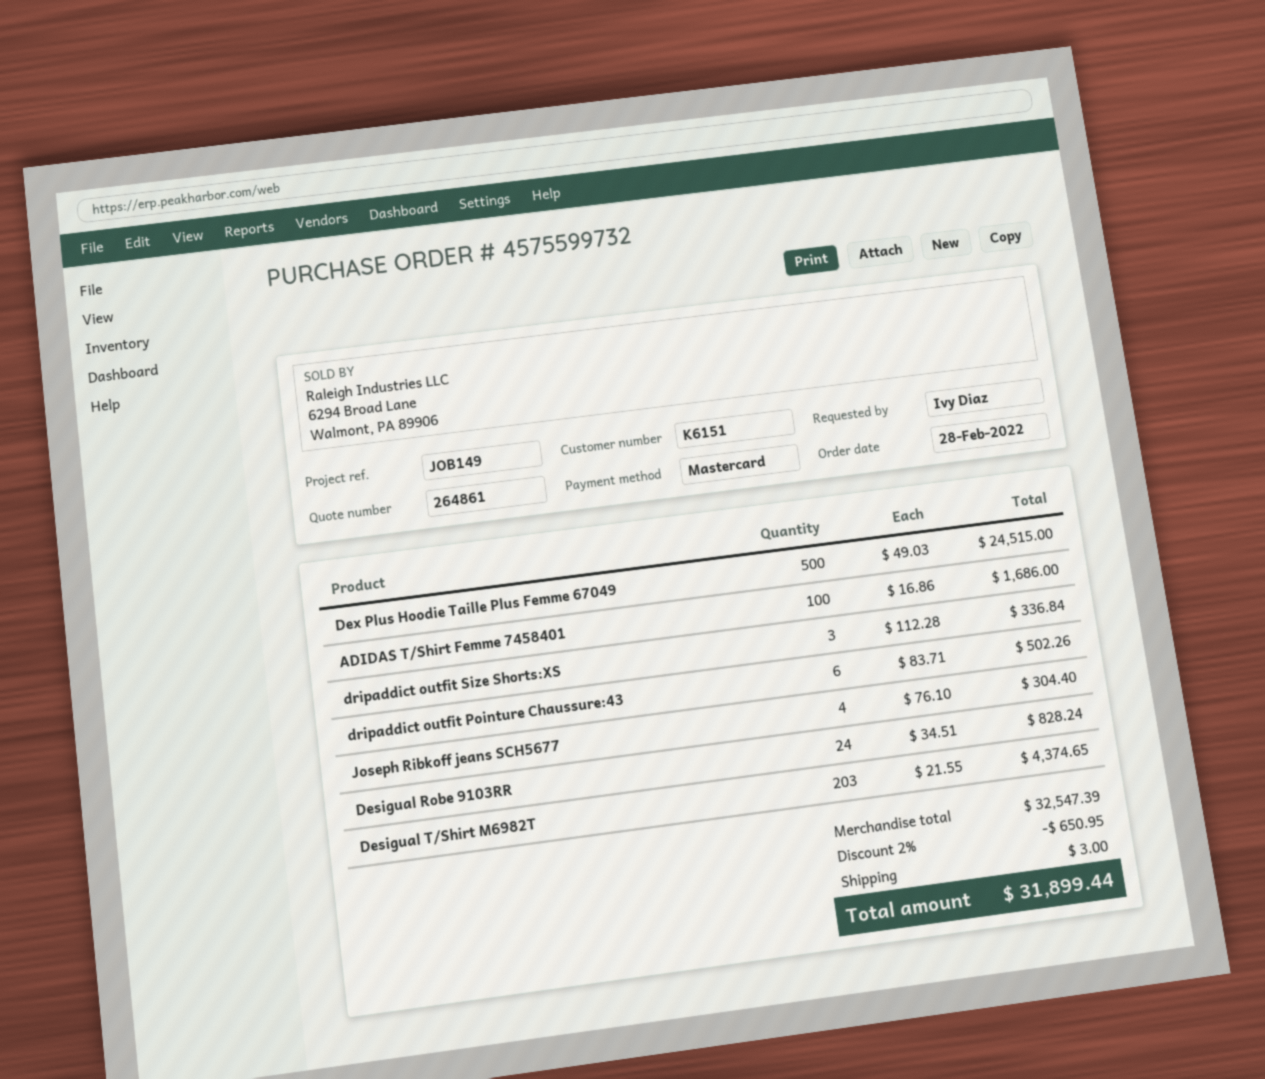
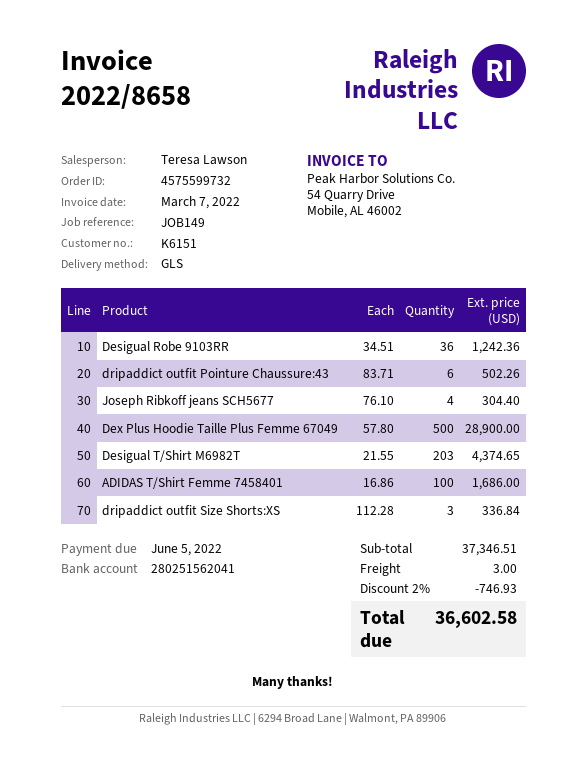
Dex Plus Hoodie Taille Plus Femme 67049: 500 x 49.03 = 24515.00 -> 500 x 57.80 = 28900.00
Desigual Robe 9103RR: 24 x 34.51 = 828.24 -> 36 x 34.51 = 1242.36
subtotal: 32547.39 -> 37346.51
discount: 2% = 650.95 -> 2% = 746.93
total: 31899.44 -> 36602.58

